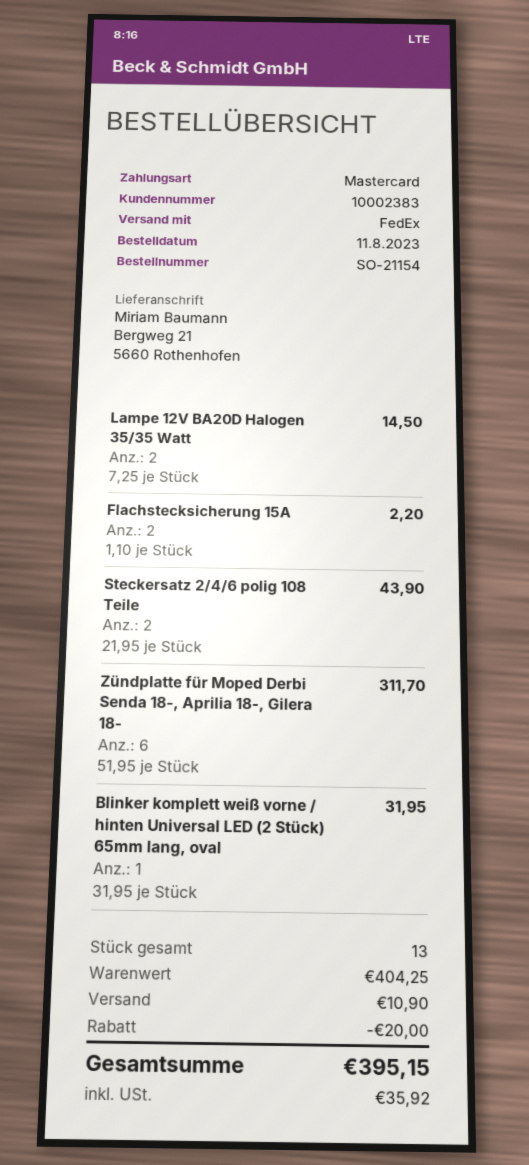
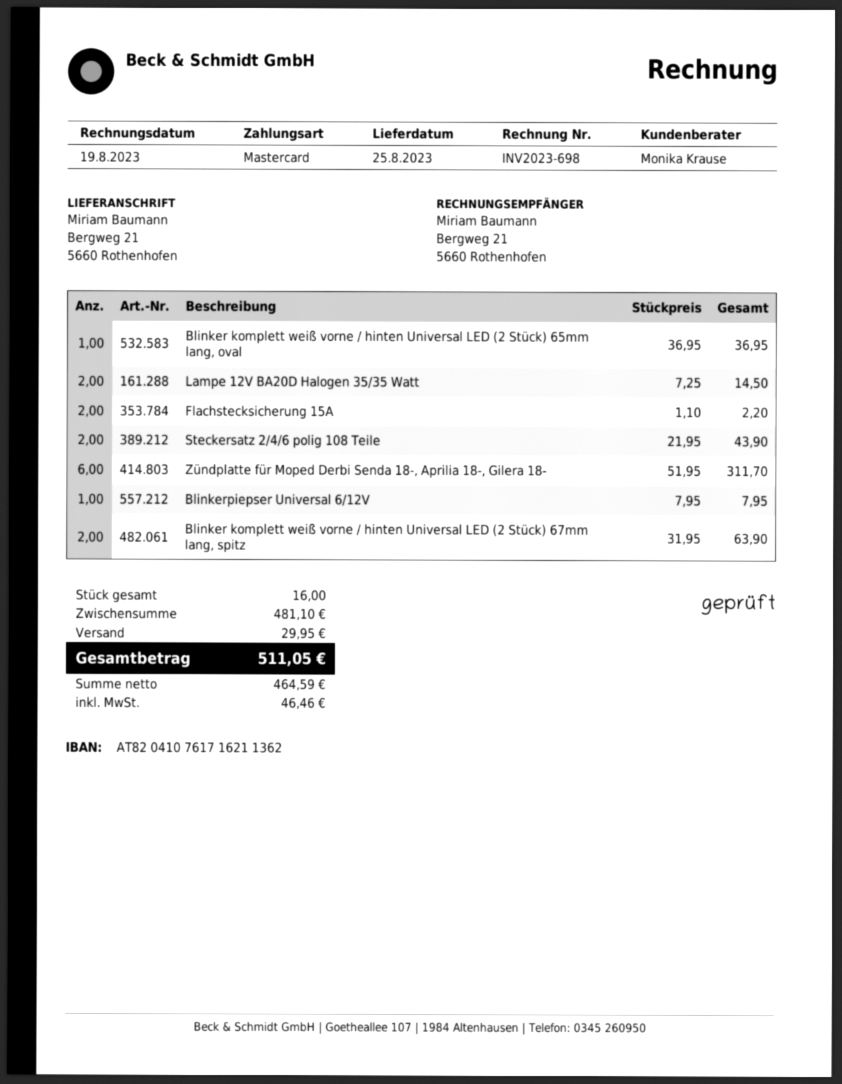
Blinker komplett weiß vorne / hinten Universal LED (2 Stück) 65mm lang, oval: 1 x 31.95 = 31.95 -> 1 x 36.95 = 36.95
Blinkerpiepser Universal 6/12V: none -> 1 x 7.95 = 7.95
Blinker komplett weiß vorne / hinten Universal LED (2 Stück) 67mm lang, spitz: none -> 2 x 31.95 = 63.90
total quantity: 13 -> 16
subtotal: 404.25 -> 481.10
discount: 20.00 -> none
shipping: 10.90 -> 29.95
tax: 35.92 -> 46.46
total: 395.15 -> 511.05

